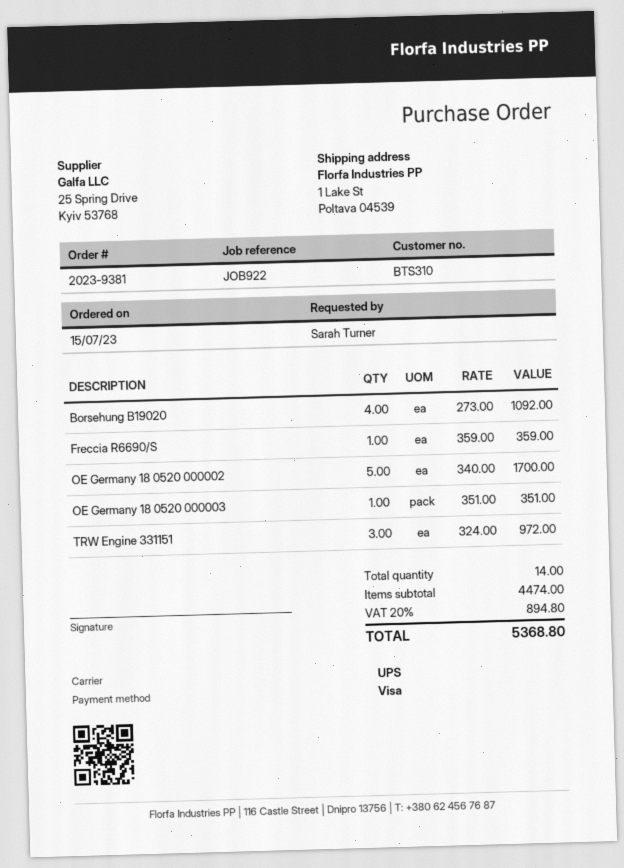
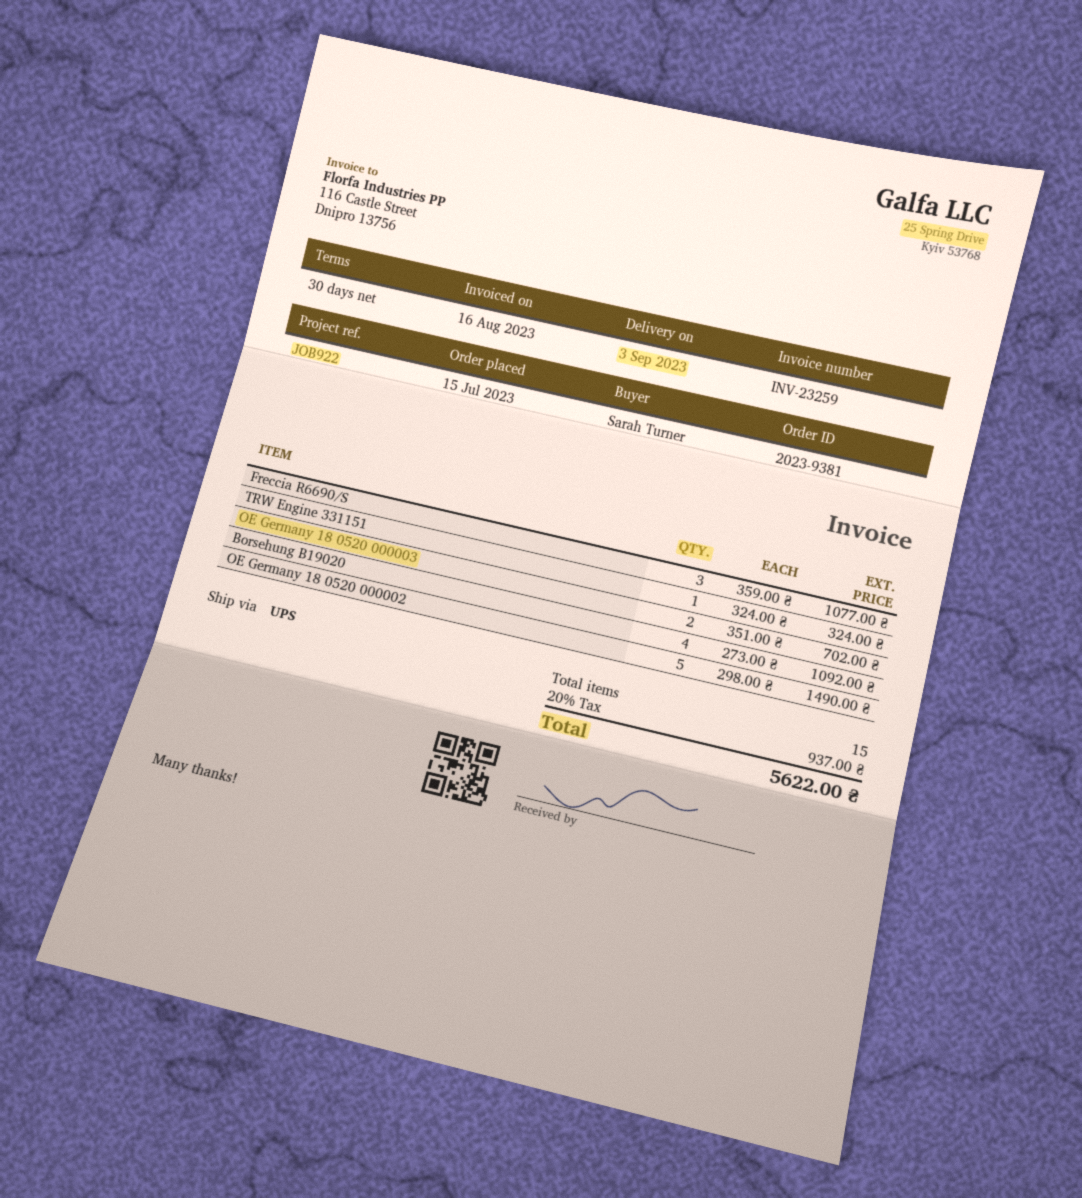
Freccia R6690/S: 1 x 359.00 = 359.00 -> 3 x 359.00 = 1077.00
OE Germany 18 0520 000002: 5 x 340.00 = 1700.00 -> 5 x 298.00 = 1490.00
OE Germany 18 0520 000003: 1 x 351.00 = 351.00 -> 2 x 351.00 = 702.00
TRW Engine 331151: 3 x 324.00 = 972.00 -> 1 x 324.00 = 324.00
total quantity: 14 -> 15
tax: 20% = 894.80 -> 20% = 937.00
total: 5368.80 -> 5622.00

